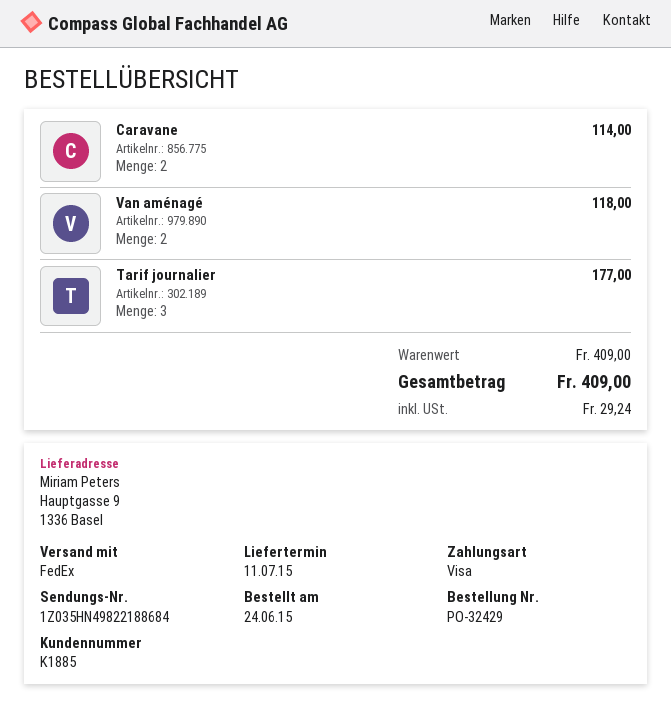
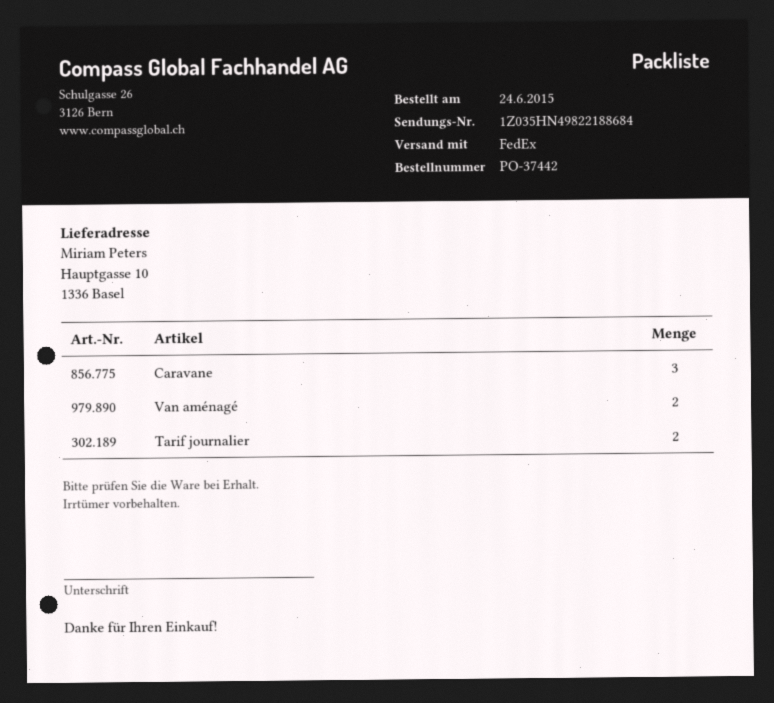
order number: PO-32429 -> PO-37442
ship to: Hauptgasse 9, 1336 Basel -> Hauptgasse 10, 1336 Basel
Caravane: 2 -> 3
Tarif journalier: 3 -> 2

